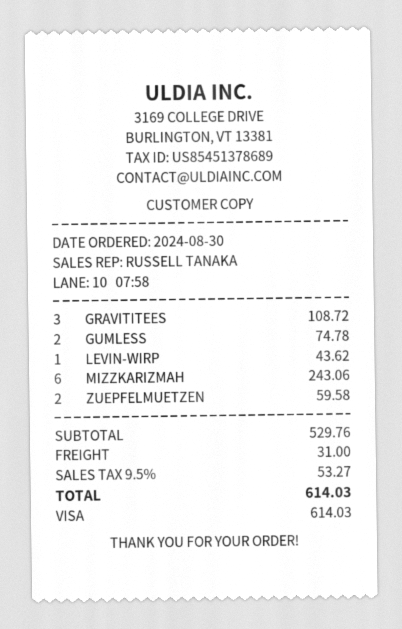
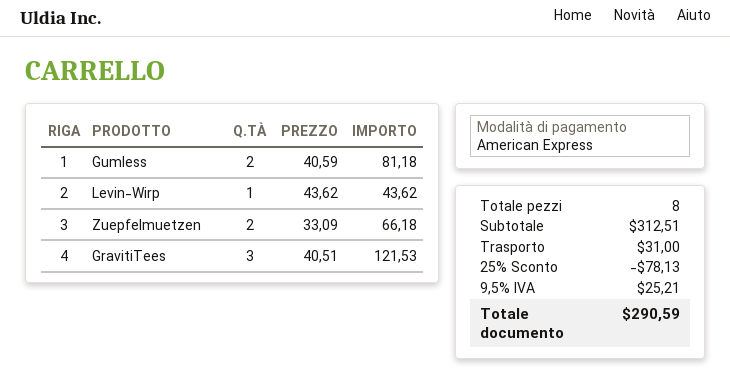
payment method: Visa -> American Express
GRAVITITEES: 3 for 108.72 -> 3 for 121.53
GUMLESS: 2 for 74.78 -> 2 for 81.18
MIZZKARIZMAH: 6 for 243.06 -> none
ZUEPFELMUETZEN: 2 for 59.58 -> 2 for 66.18
subtotal: 529.76 -> 312.51
discount: none -> 25% = 78.13
tax: 9.5% = 53.27 -> 9.5% = 25.21
total: 614.03 -> 290.59

